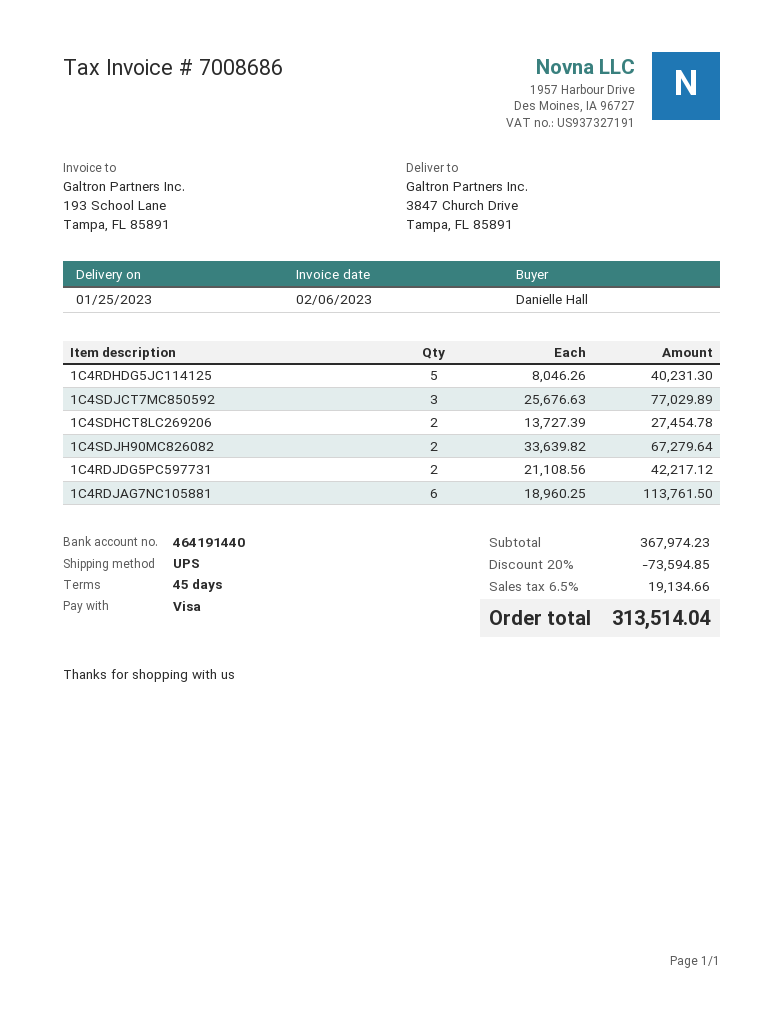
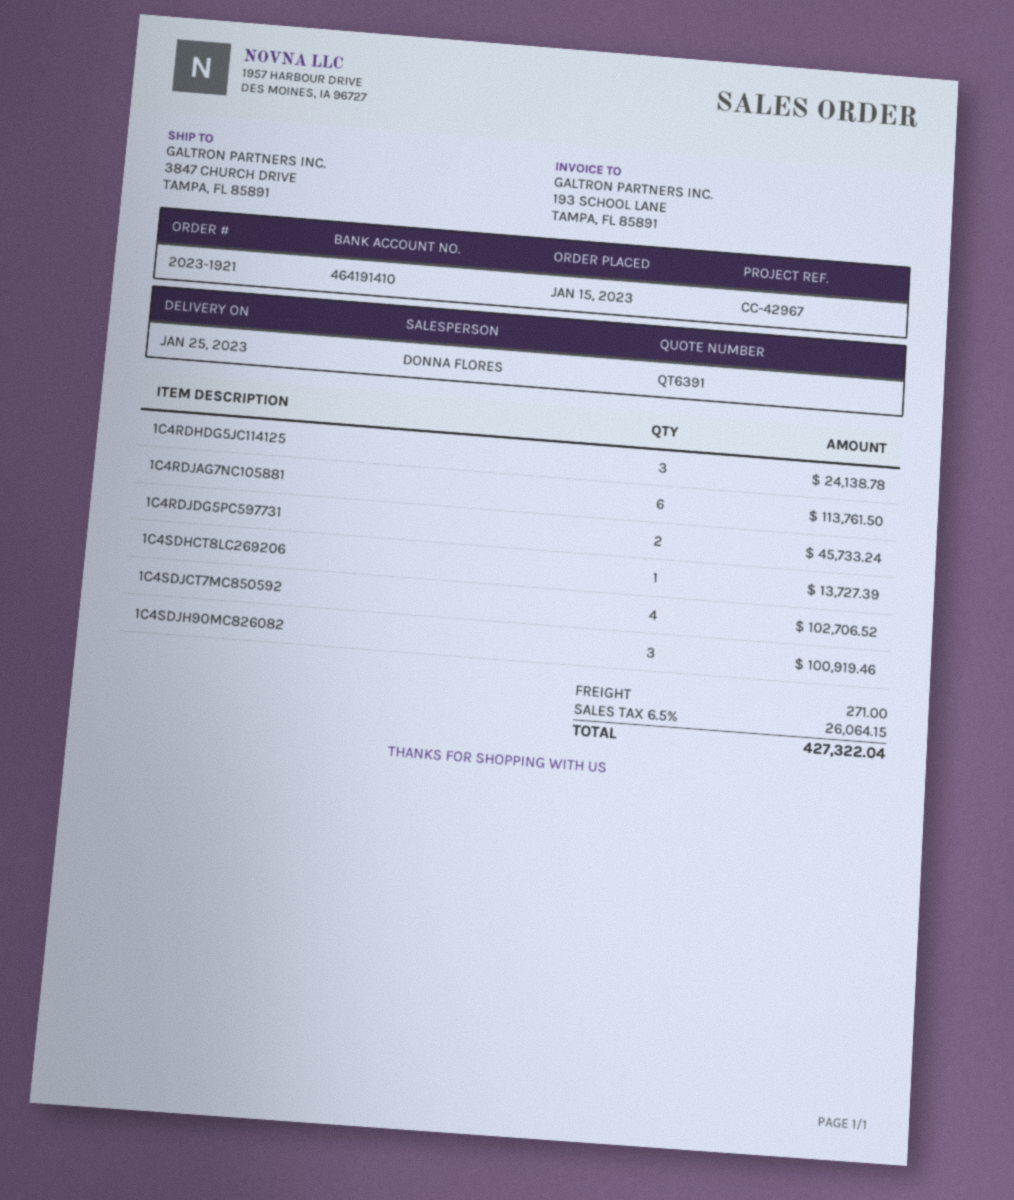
bank account: 464191440 -> 464191410
1C4RDHDG5JC114125: 5 for 40231.30 -> 3 for 24138.78
1C4SDJCT7MC850592: 3 for 77029.89 -> 4 for 102706.52
1C4SDHCT8LC269206: 2 for 27454.78 -> 1 for 13727.39
1C4SDJH90MC826082: 2 for 67279.64 -> 3 for 100919.46
1C4RDJDG5PC597731: 2 for 42217.12 -> 2 for 45733.24
discount: 20% = 73594.85 -> none
shipping: none -> 271.00
tax: 6.5% = 19134.66 -> 6.5% = 26064.15
total: 313514.04 -> 427322.04

